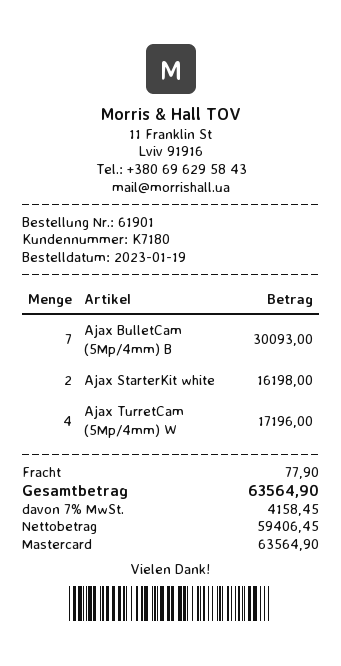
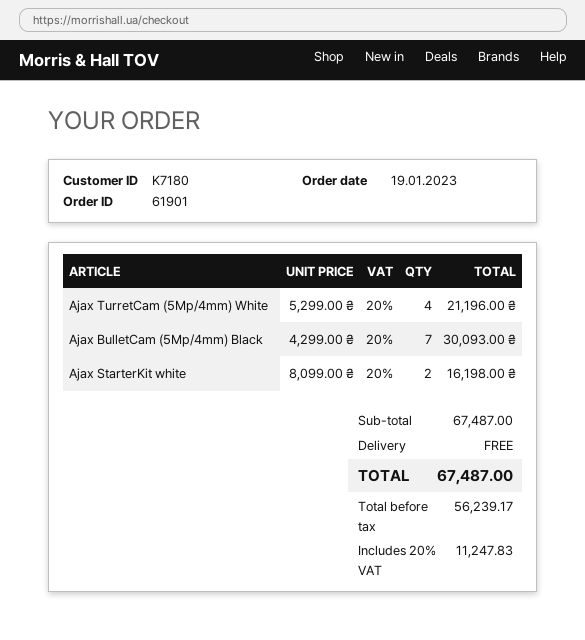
Ajax TurretCam (5Mp/4mm) W: 4 for 17196.00 -> 4 for 21196.00
shipping: 77.90 -> 0.00
net: 59406.45 -> 56239.17
tax: 7% = 4158.45 -> 20% = 11247.83
total: 63564.90 -> 67487.00

